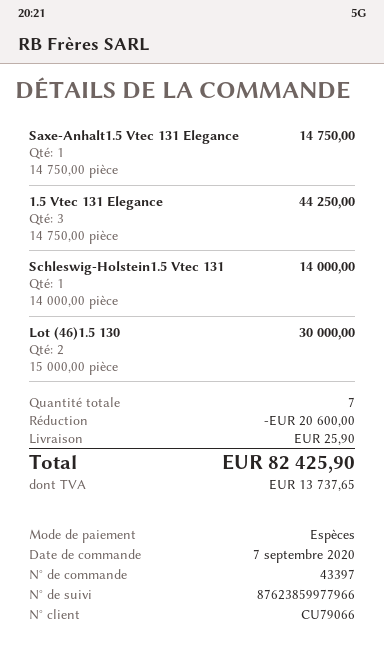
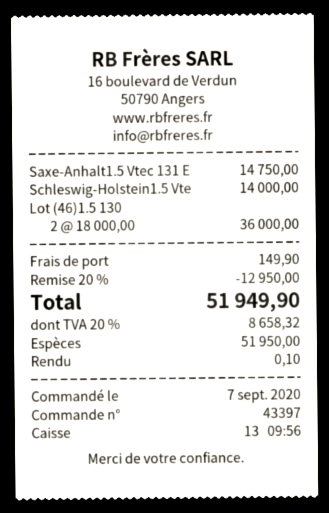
1.5 Vtec 131 Elegance: 3 x 14750.00 = 44250.00 -> none
Lot (46)1.5 130: 2 x 15000.00 = 30000.00 -> 2 x 18000.00 = 36000.00
discount: 20600.00 -> 12950.00
shipping: 25.90 -> 149.90
tax: 13737.65 -> 8658.32
total: 82425.90 -> 51949.90

